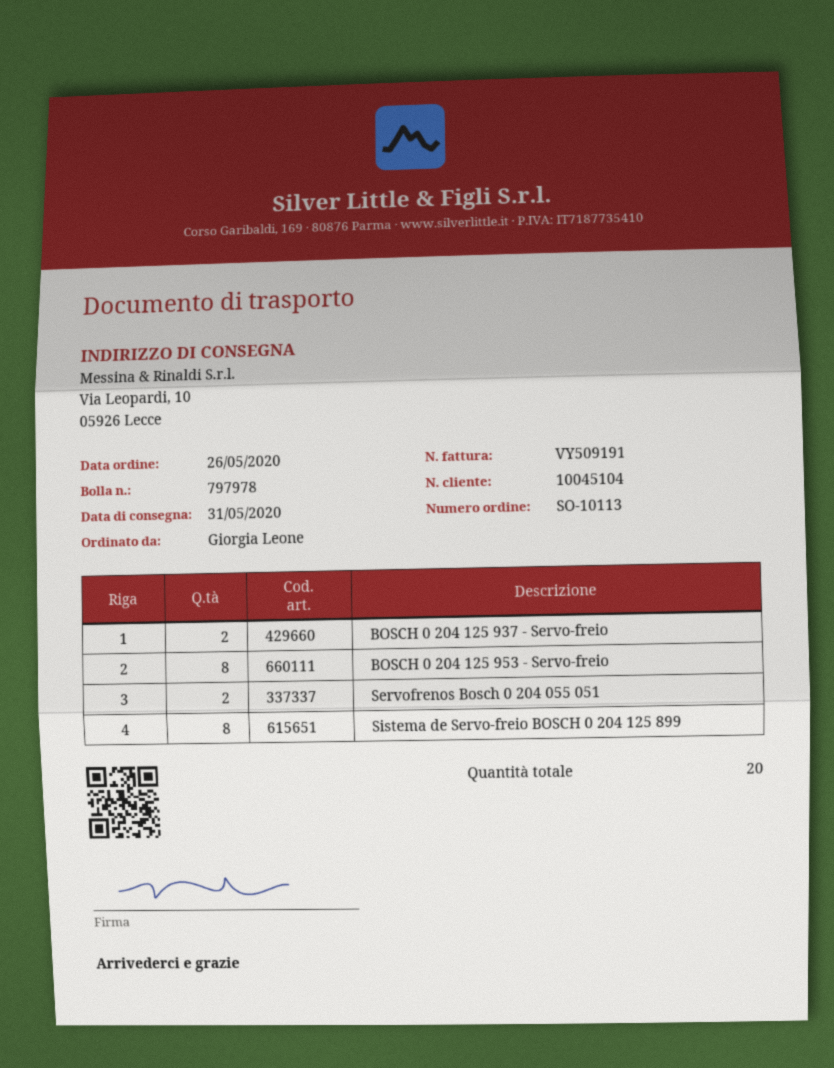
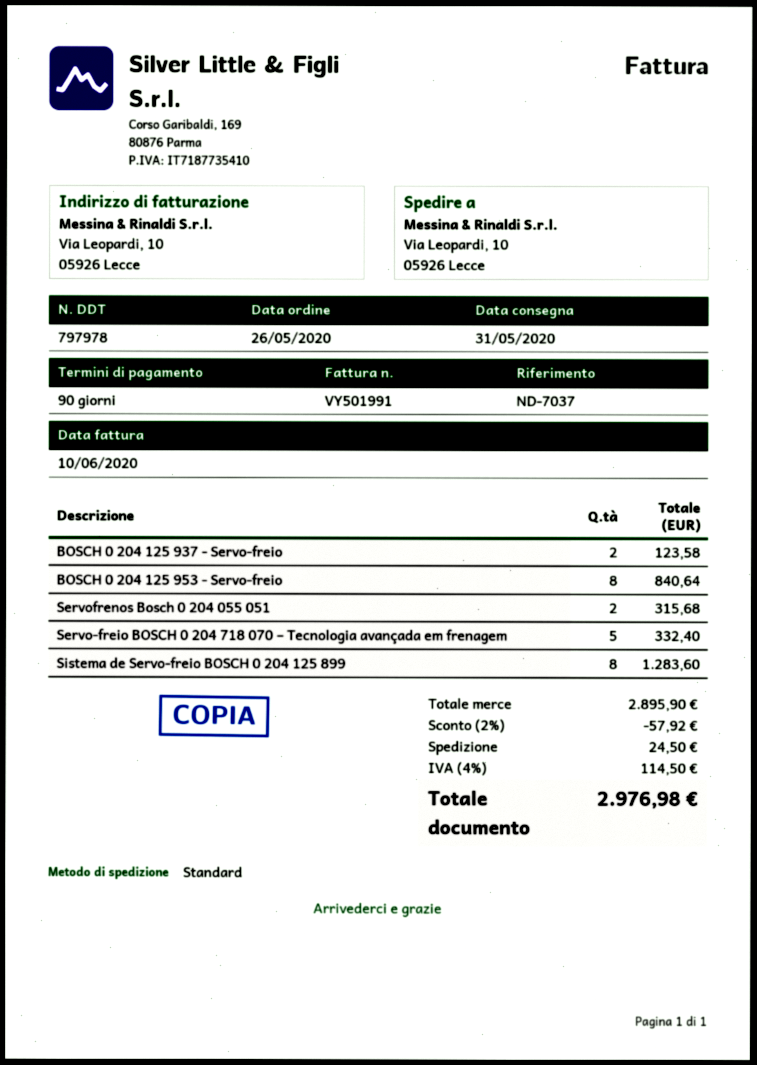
invoice number: VY509191 -> VY501991
Servo‑freio BOSCH 0 204 718 070 – Tecnologia avançada em frenagem: none -> 5

